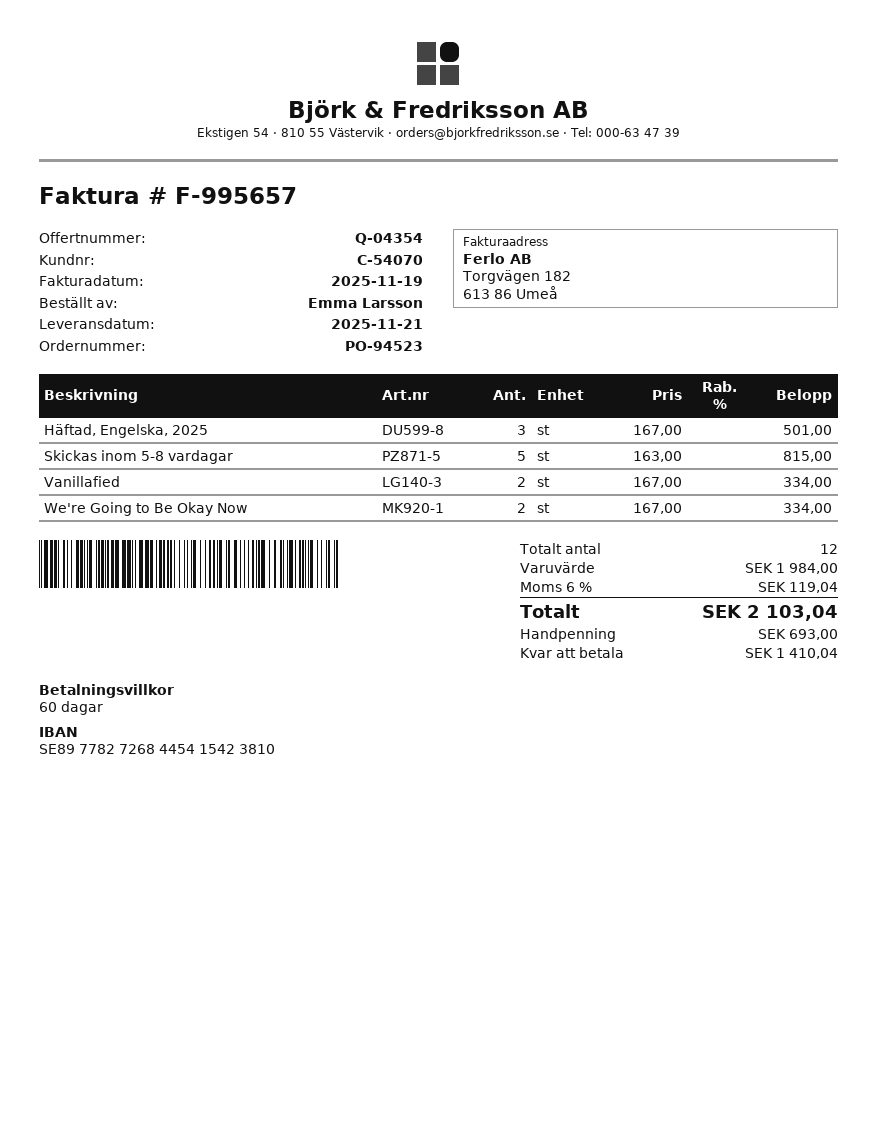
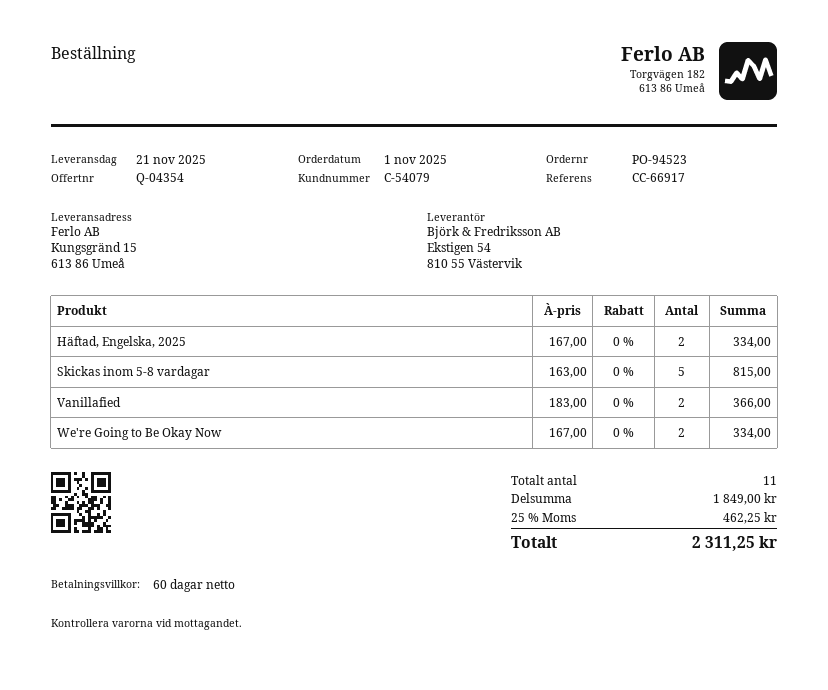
customer number: C-54070 -> C-54079
Häftad, Engelska, 2025: 3 x 167.00 = 501.00 -> 2 x 167.00 = 334.00
Vanillafied: 2 x 167.00 = 334.00 -> 2 x 183.00 = 366.00
total quantity: 12 -> 11
subtotal: 1984.00 -> 1849.00
tax: 6% = 119.04 -> 25% = 462.25
total: 2103.04 -> 2311.25

